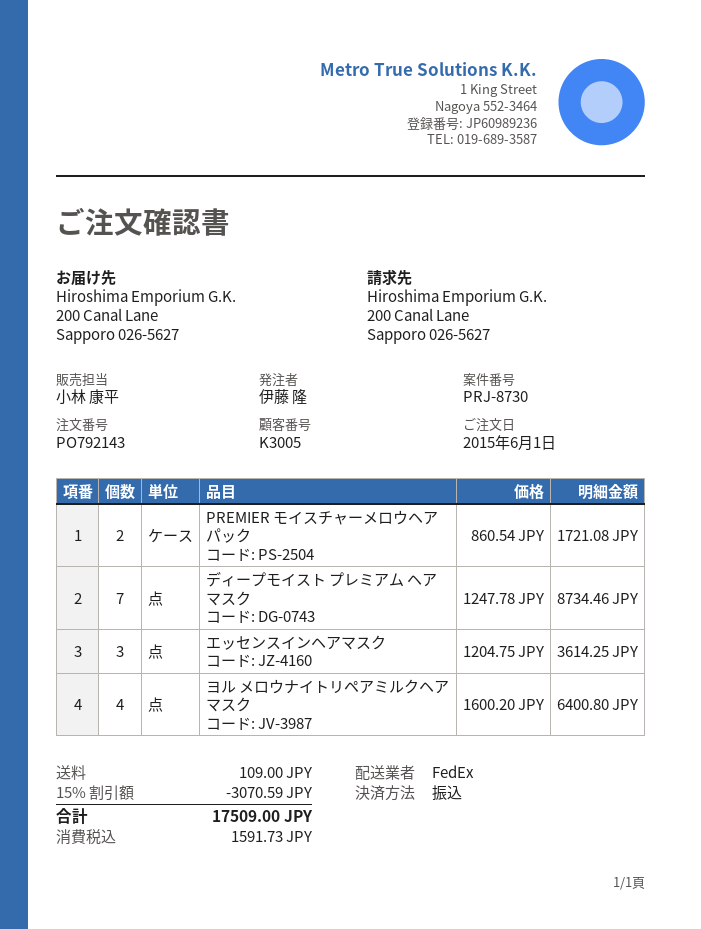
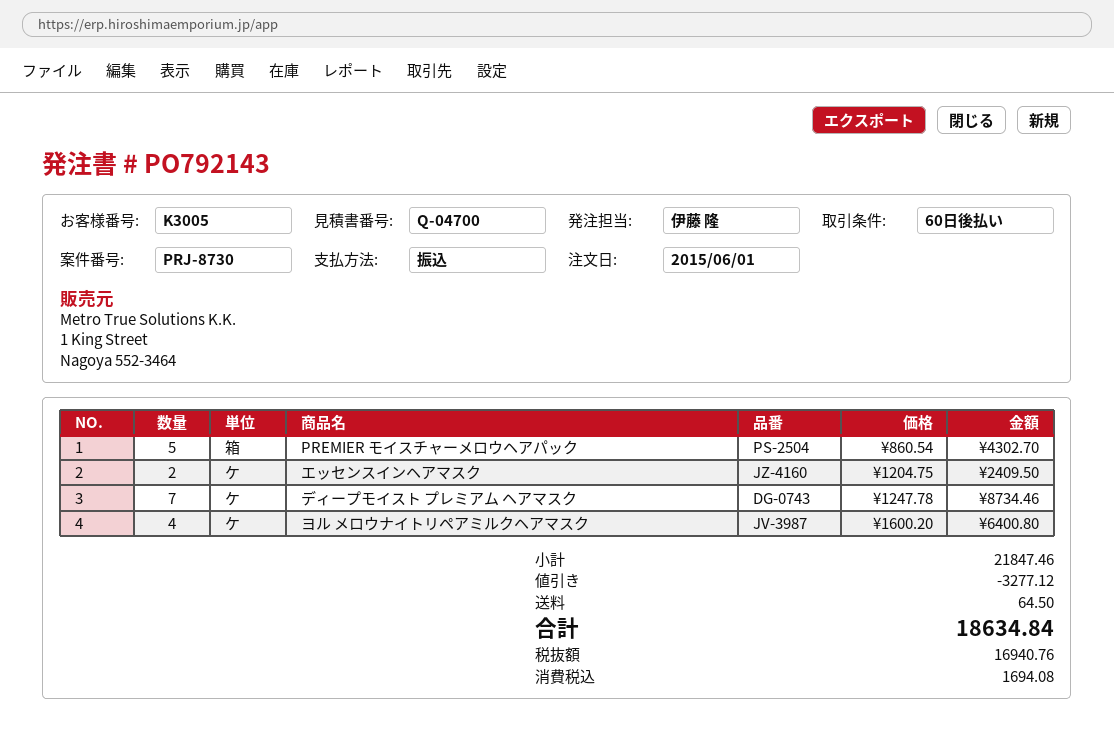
PREMIER モイスチャーメロウヘアパック: 2 x 860.54 = 1721.08 -> 5 x 860.54 = 4302.70
エッセンスインヘアマスク: 3 x 1204.75 = 3614.25 -> 2 x 1204.75 = 2409.50
discount: 3070.59 -> 3277.12
shipping: 109.00 -> 64.50
tax: 1591.73 -> 1694.08
total: 17509.00 -> 18634.84

